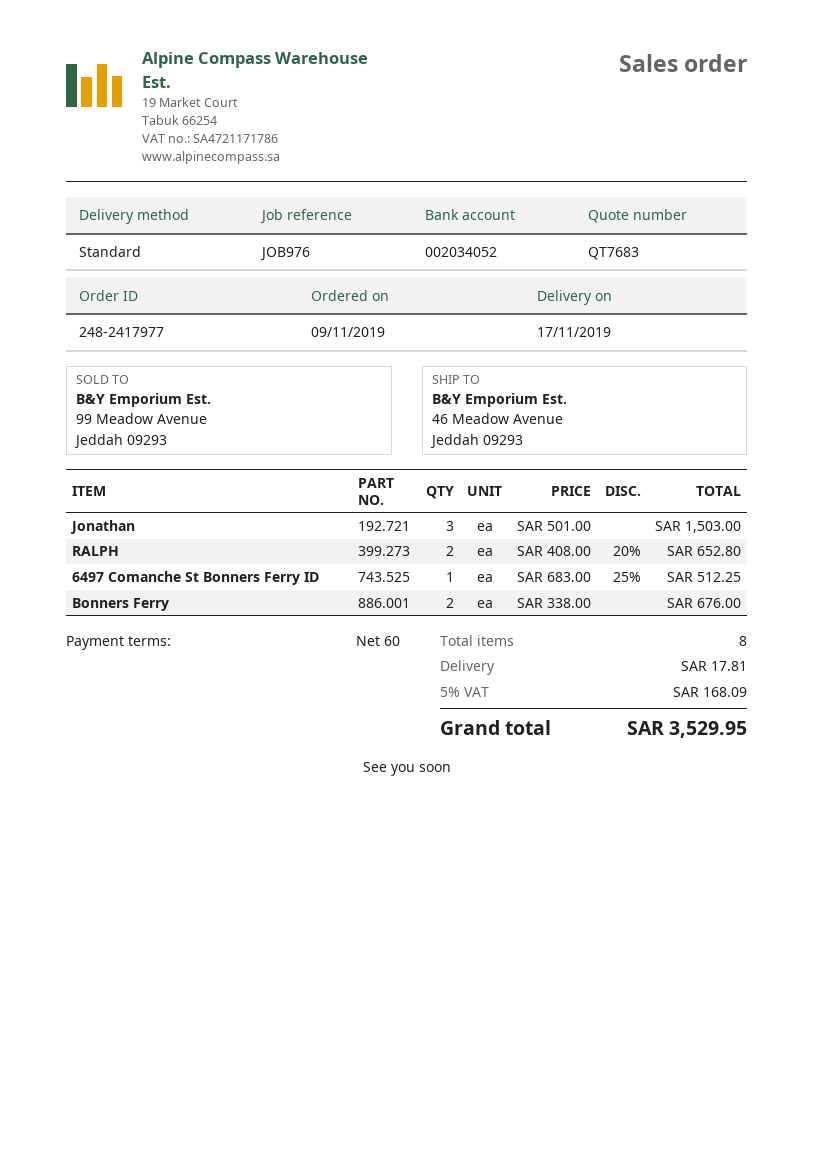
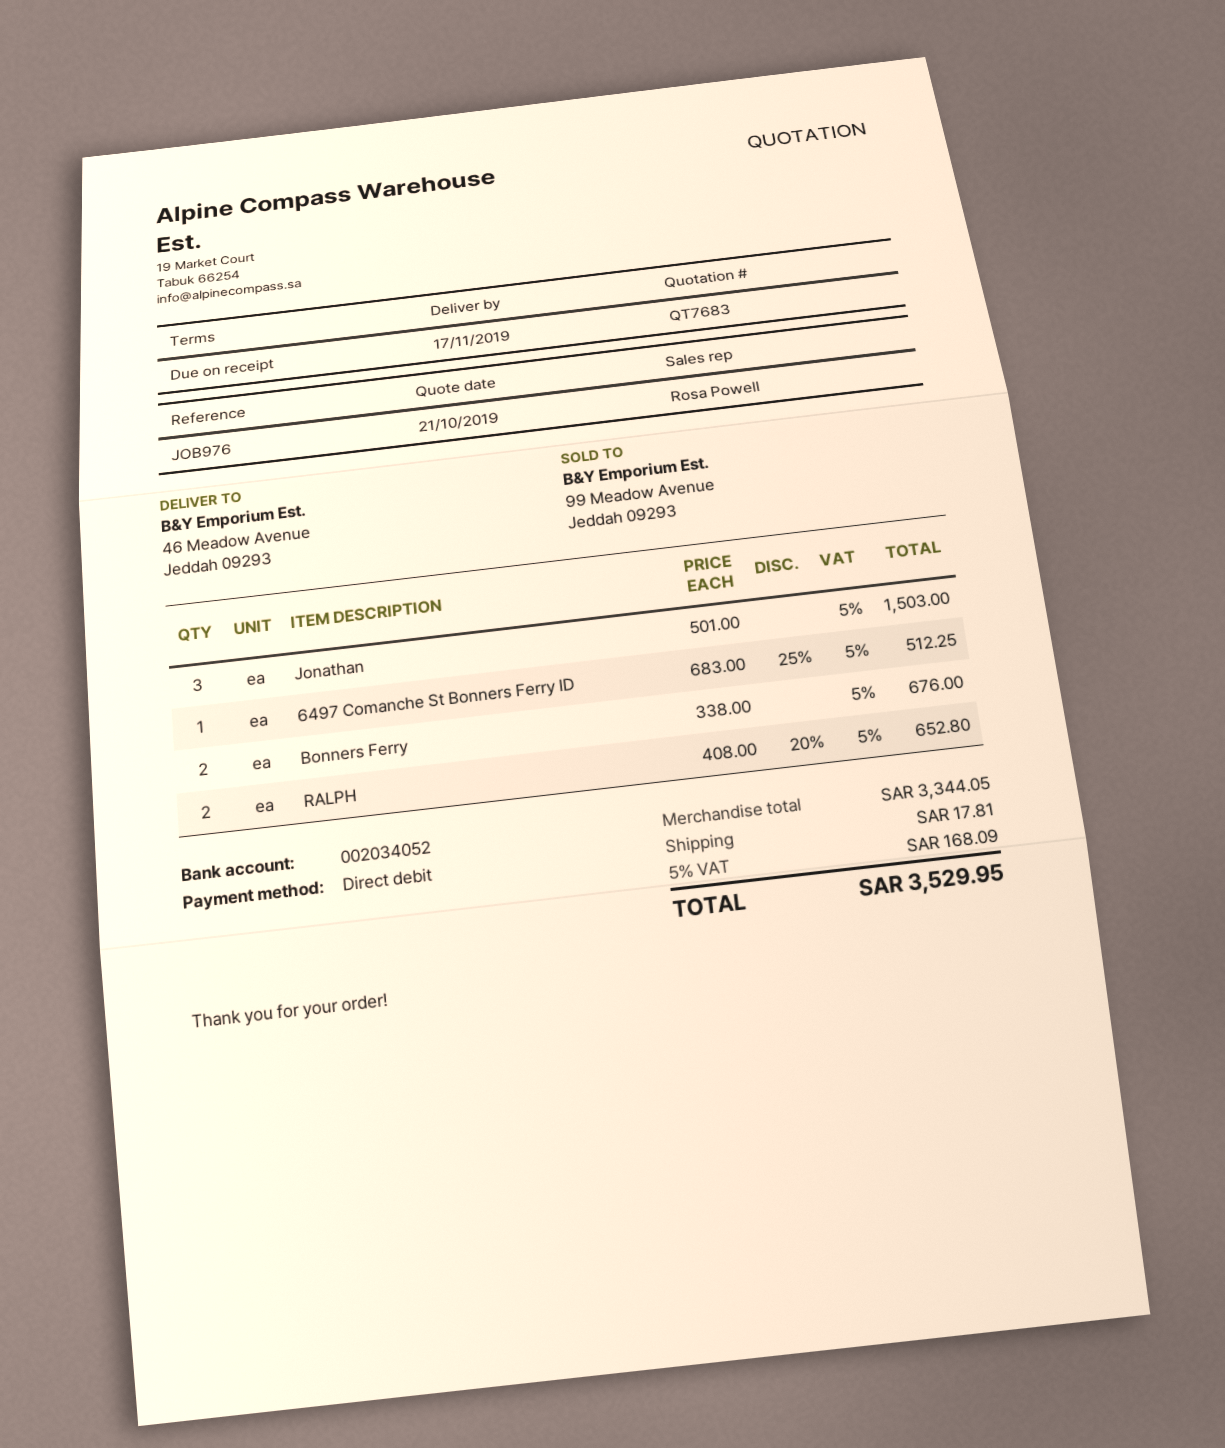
payment terms: 60 days -> on receipt

